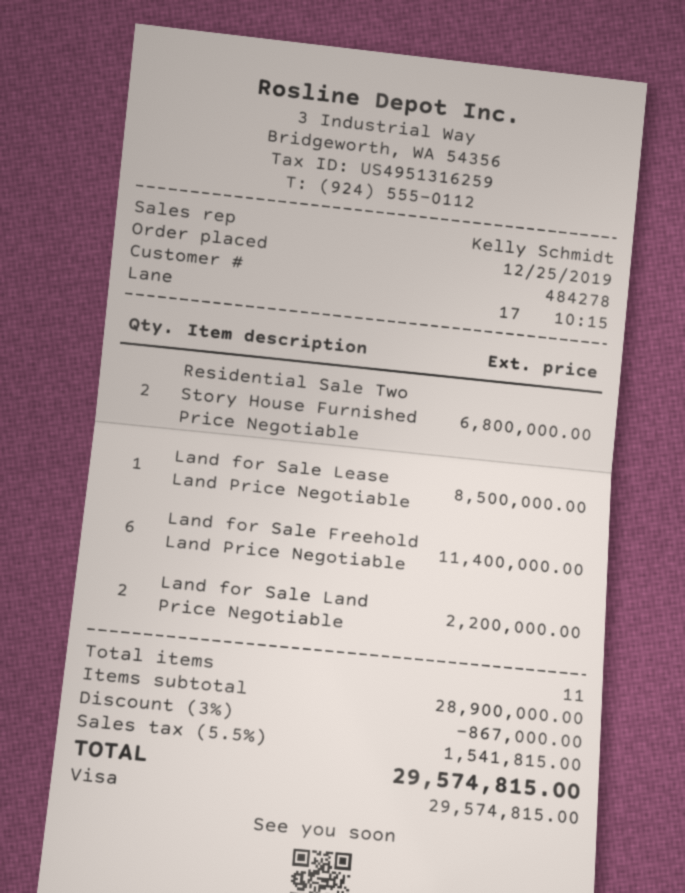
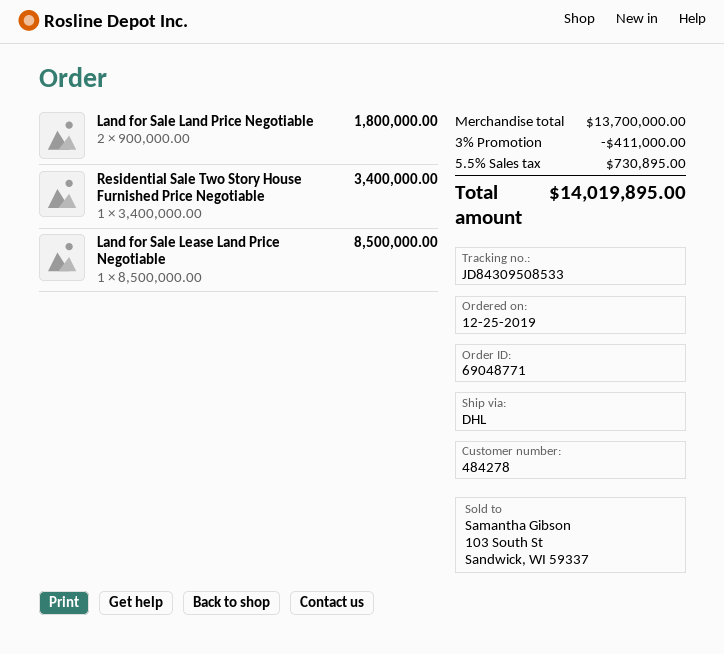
Residential Sale Two Story House Furnished Price Negotiable: 2 for 6800000.00 -> 1 for 3400000.00
Land for Sale Freehold Land Price Negotiable: 6 for 11400000.00 -> none
Land for Sale Land Price Negotiable: 2 for 2200000.00 -> 2 for 1800000.00
subtotal: 28900000.00 -> 13700000.00
discount: 3% = 867000.00 -> 3% = 411000.00
tax: 5.5% = 1541815.00 -> 5.5% = 730895.00
total: 29574815.00 -> 14019895.00

